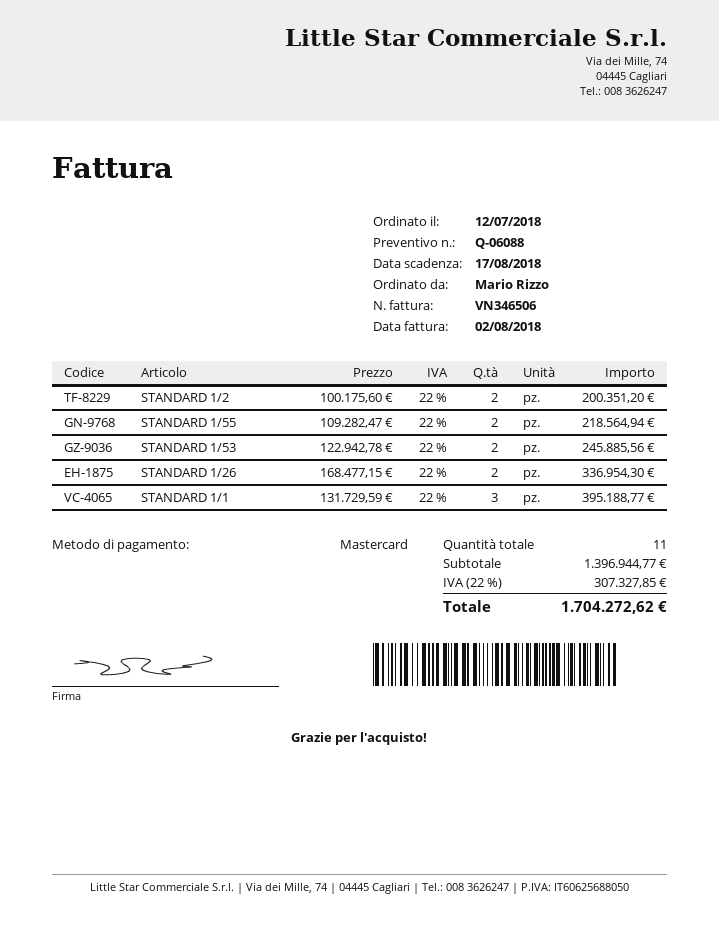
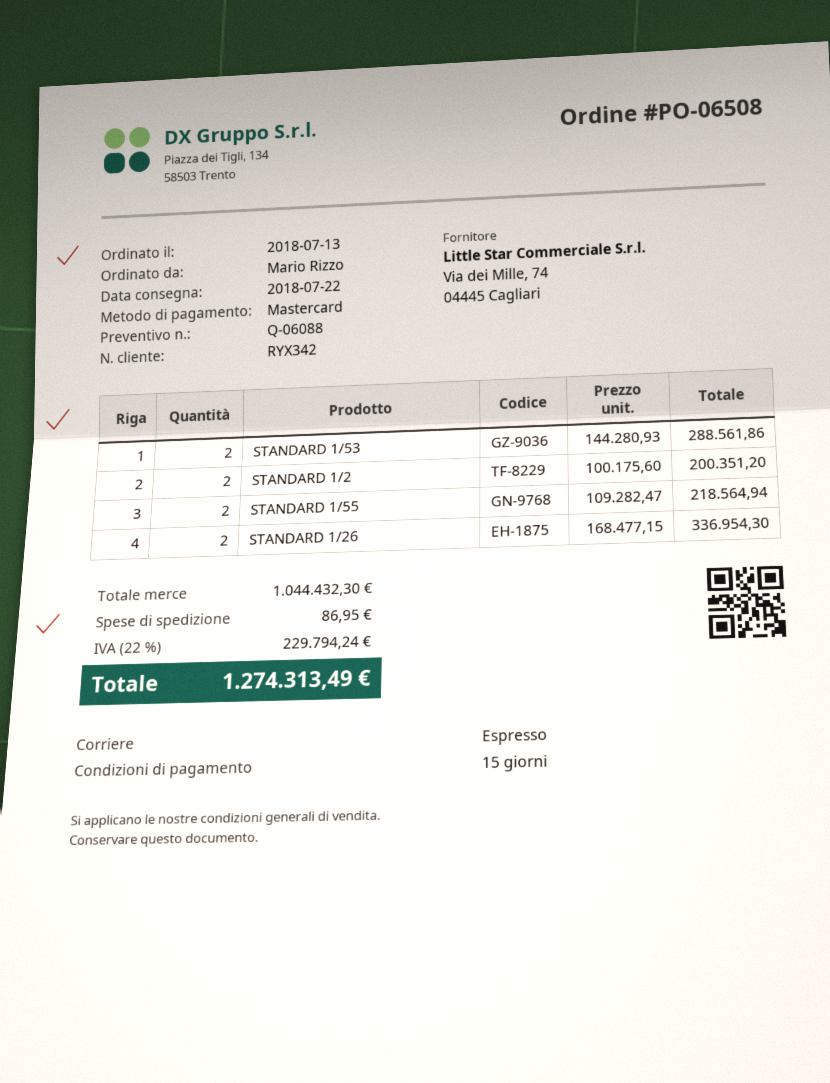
order date: 2018-07-12 -> 2018-07-13
STANDARD 1/53: 2 x 122942.78 = 245885.56 -> 2 x 144280.93 = 288561.86
STANDARD 1/1: 3 x 131729.59 = 395188.77 -> none
subtotal: 1396944.77 -> 1044432.30
shipping: none -> 86.95
tax: 22% = 307327.85 -> 22% = 229794.24
total: 1704272.62 -> 1274313.49

